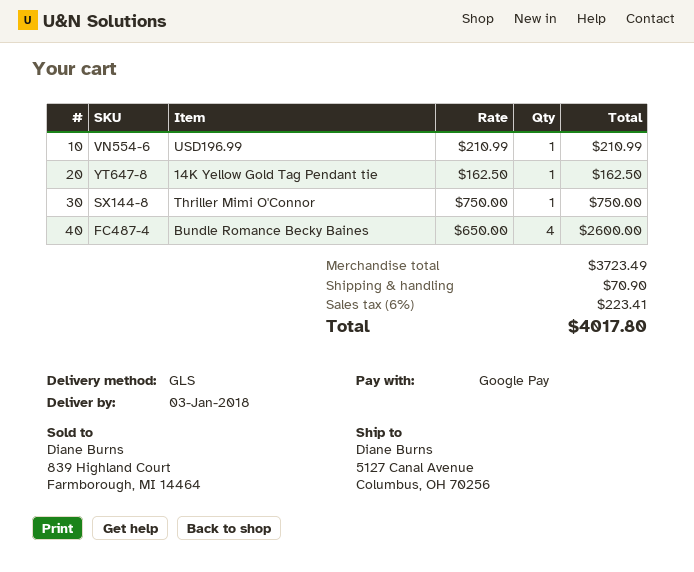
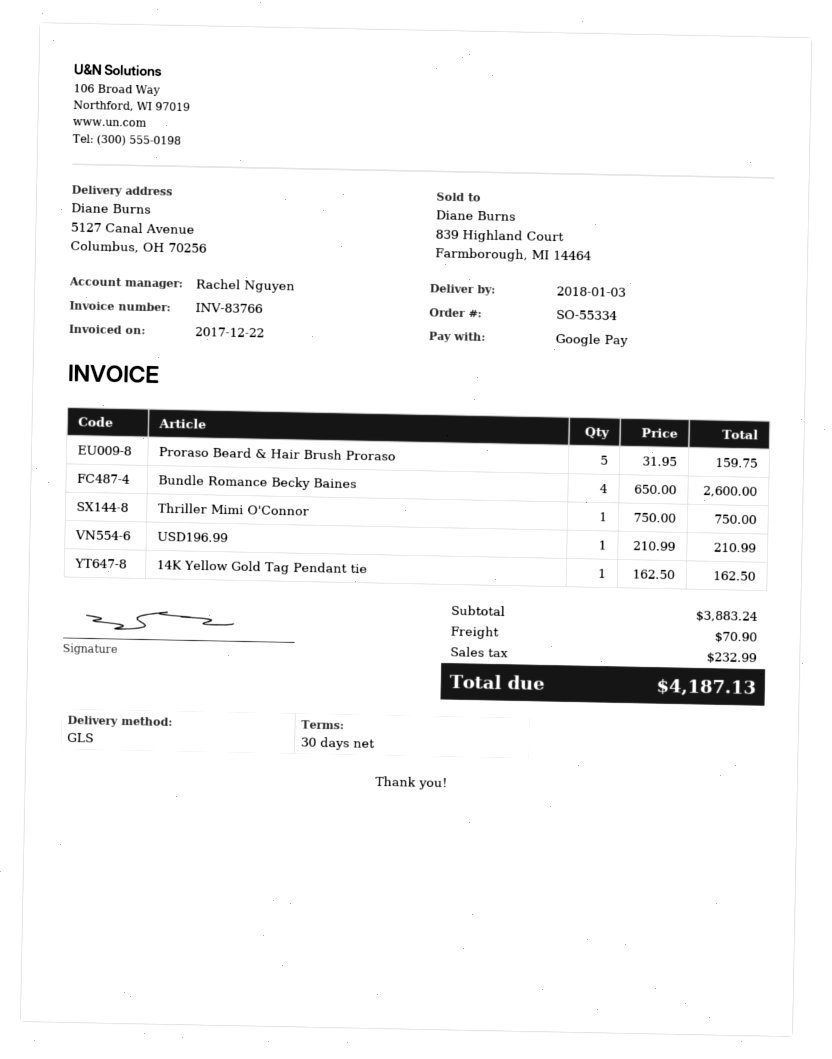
Proraso Beard & Hair Brush Proraso: none -> 5 x 31.95 = 159.75
subtotal: 3723.49 -> 3883.24
tax: 223.41 -> 232.99
total: 4017.80 -> 4187.13

